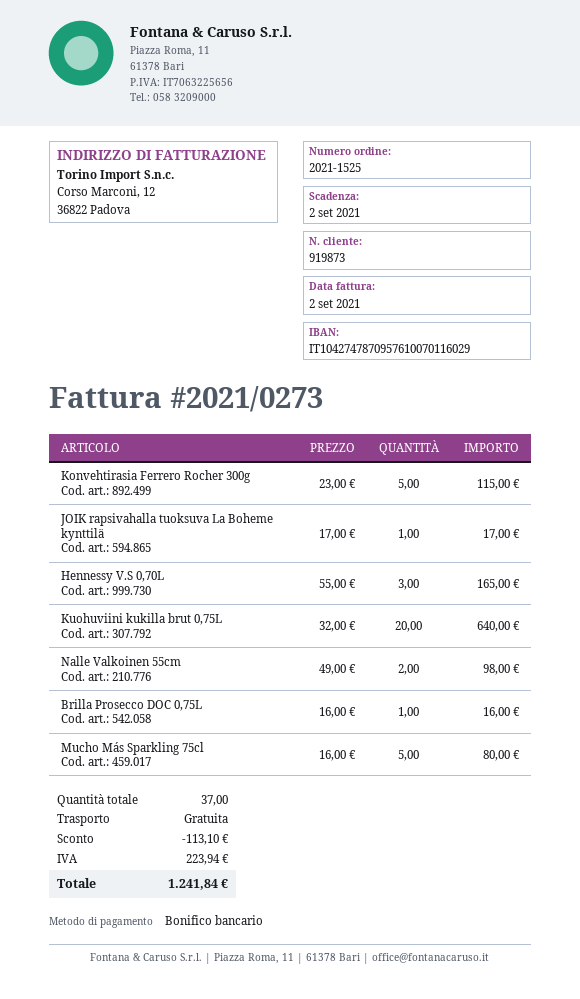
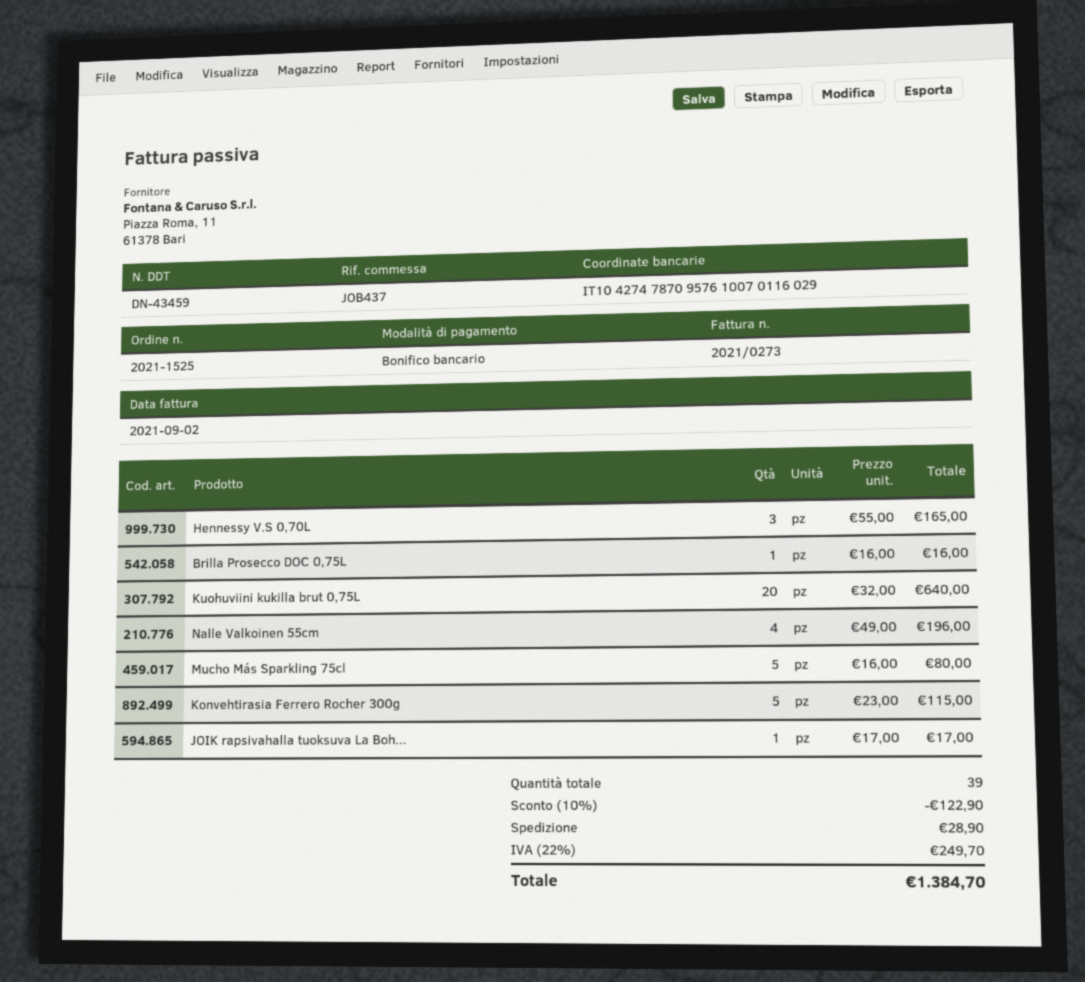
Nalle Valkoinen 55cm: 2 x 49.00 = 98.00 -> 4 x 49.00 = 196.00
total quantity: 37 -> 39
discount: 113.10 -> 122.90
shipping: 0.00 -> 28.90
tax: 223.94 -> 249.70
total: 1241.84 -> 1384.70

